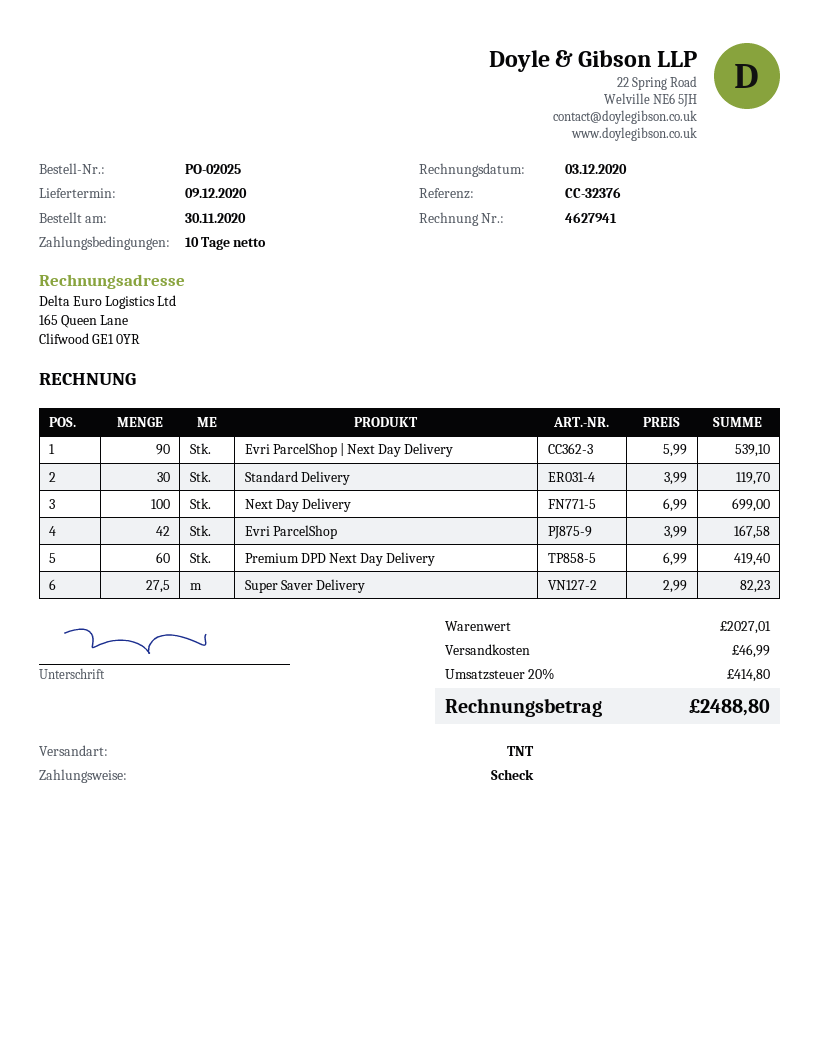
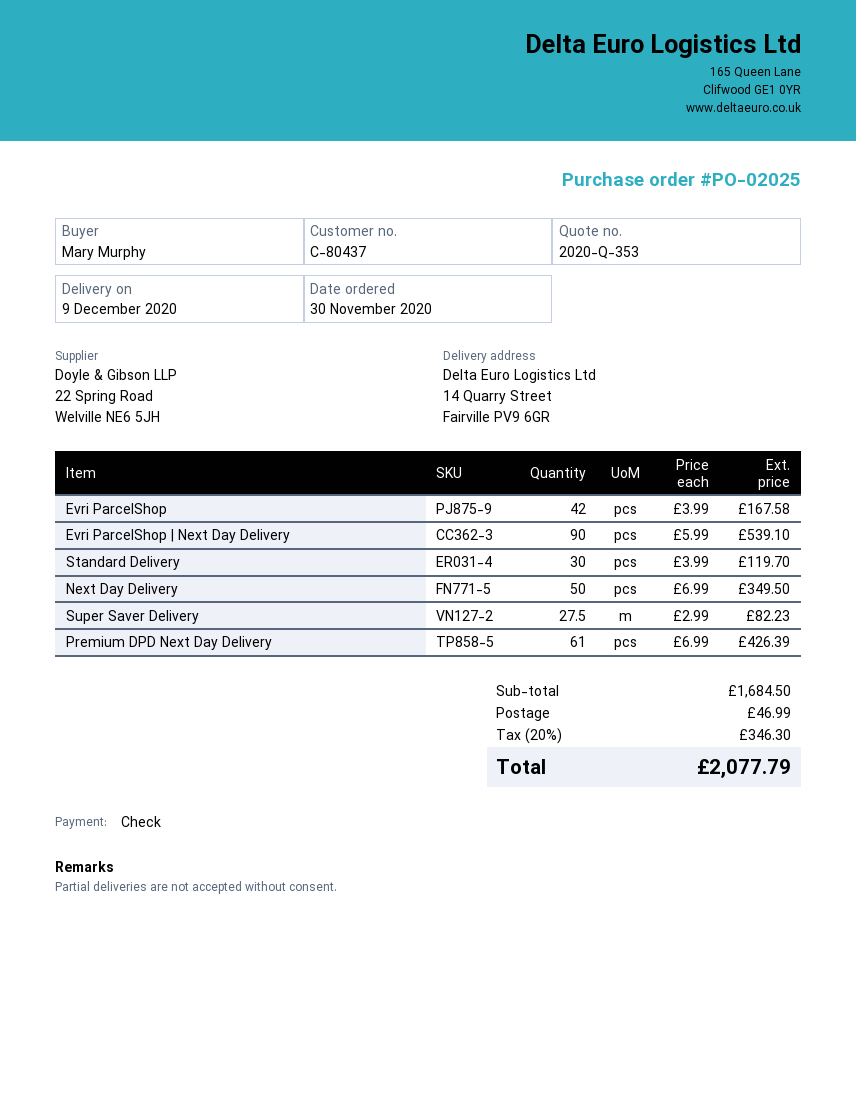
Next Day Delivery: 100 x 6.99 = 699.00 -> 50 x 6.99 = 349.50
Premium DPD Next Day Delivery: 60 x 6.99 = 419.40 -> 61 x 6.99 = 426.39
subtotal: 2027.01 -> 1684.50
tax: 20% = 414.80 -> 20% = 346.30
total: 2488.80 -> 2077.79

